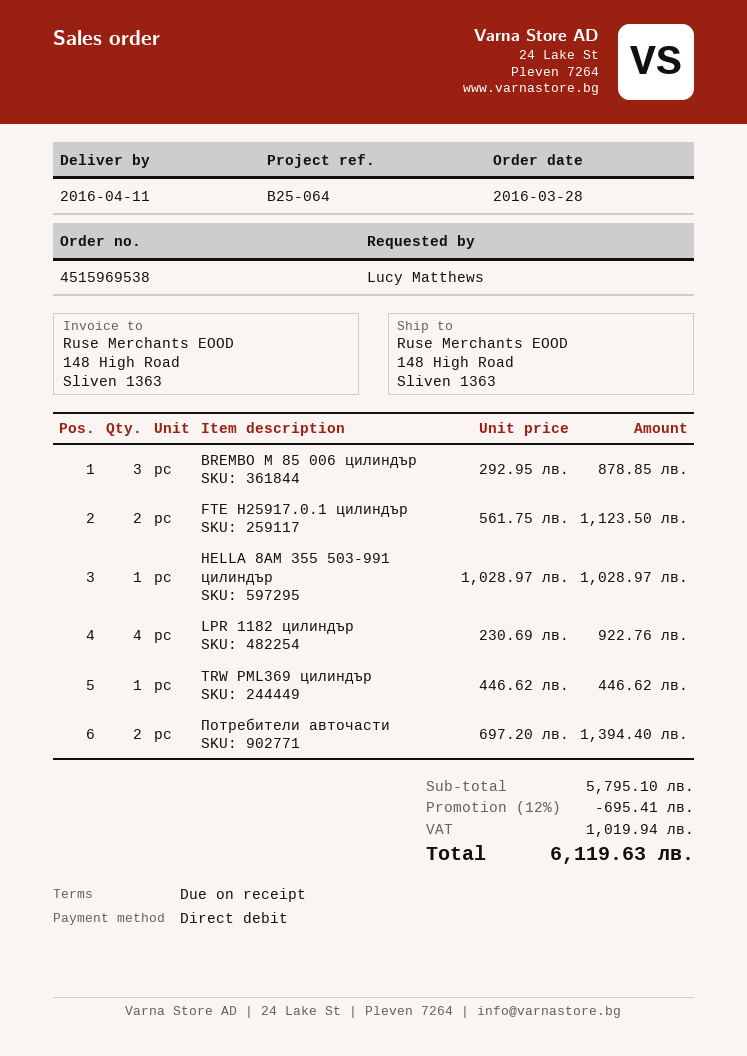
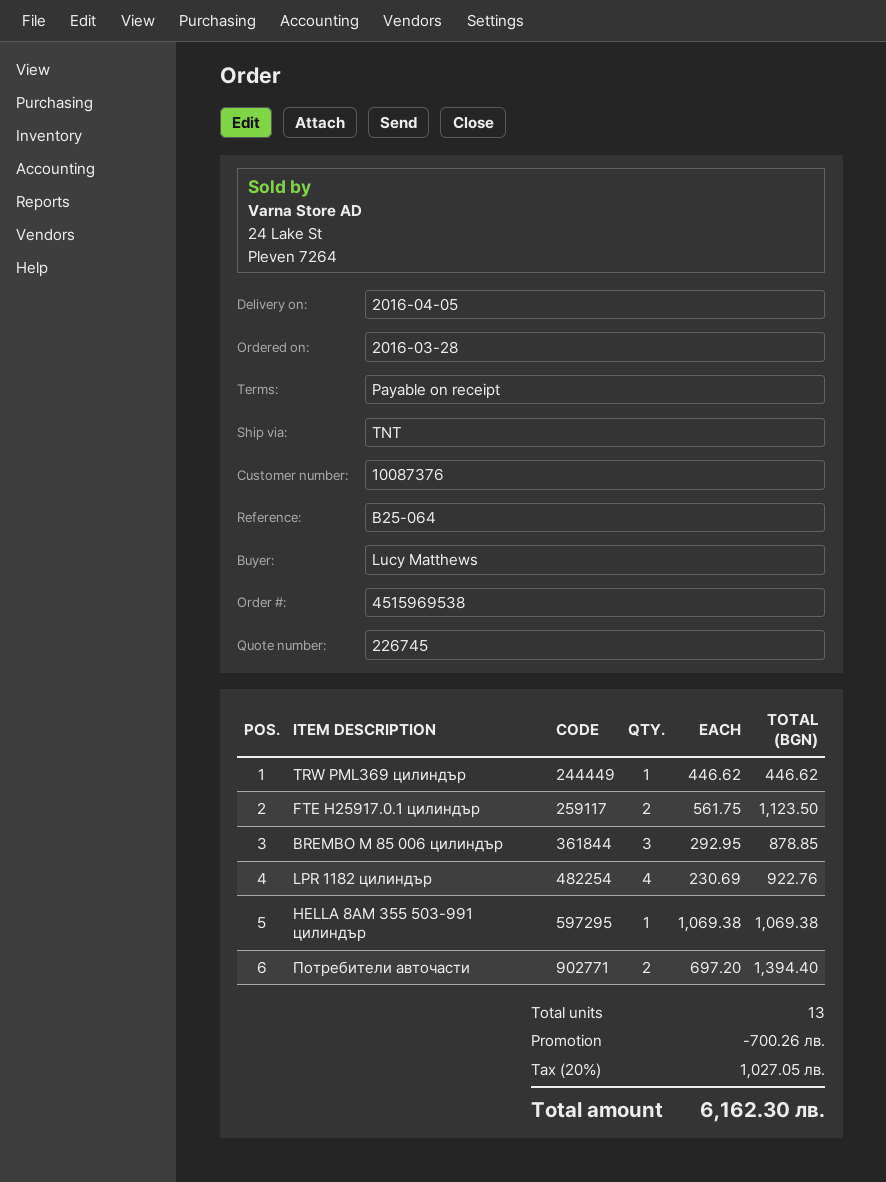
delivery date: 2016-04-11 -> 2016-04-05
HELLA 8AM 355 503-991 цилиндър: 1 x 1028.97 = 1028.97 -> 1 x 1069.38 = 1069.38
discount: 695.41 -> 700.26
tax: 1019.94 -> 1027.05
total: 6119.63 -> 6162.30

